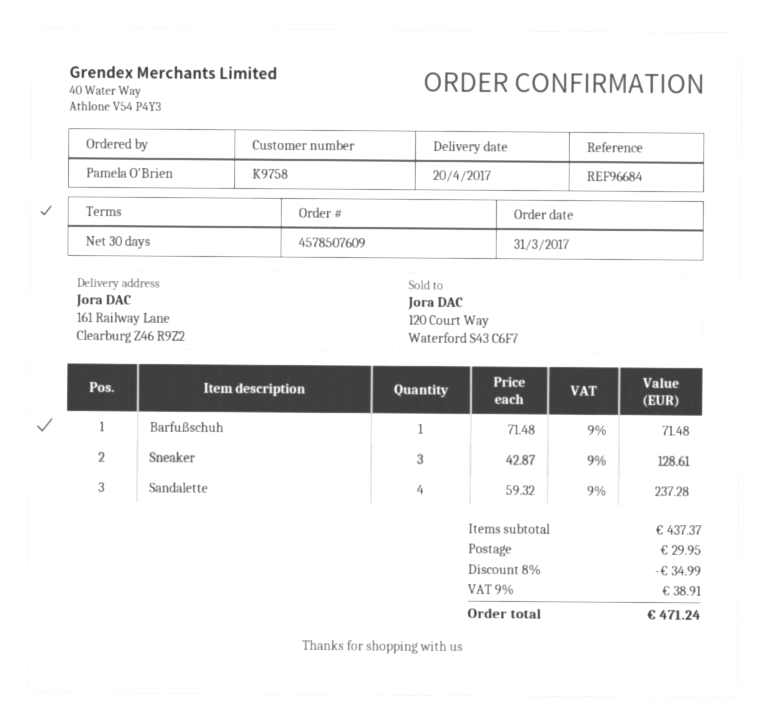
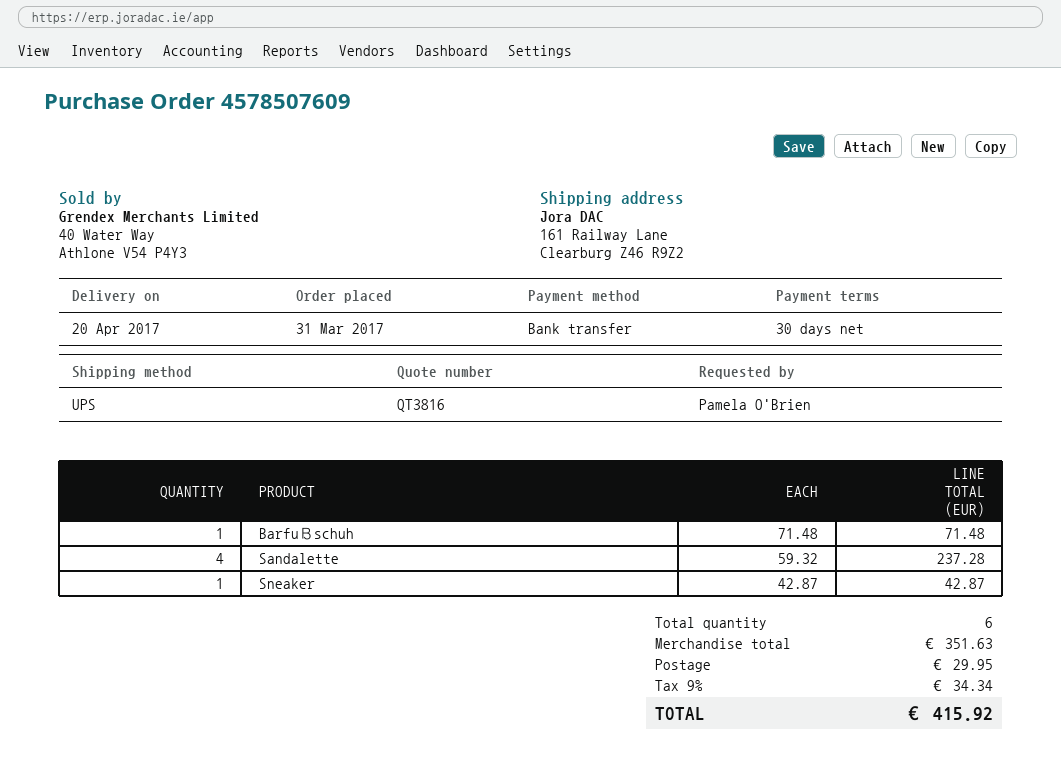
Sneaker: 3 x 42.87 = 128.61 -> 1 x 42.87 = 42.87
subtotal: 437.37 -> 351.63
discount: 8% = 34.99 -> none
tax: 9% = 38.91 -> 9% = 34.34
total: 471.24 -> 415.92

